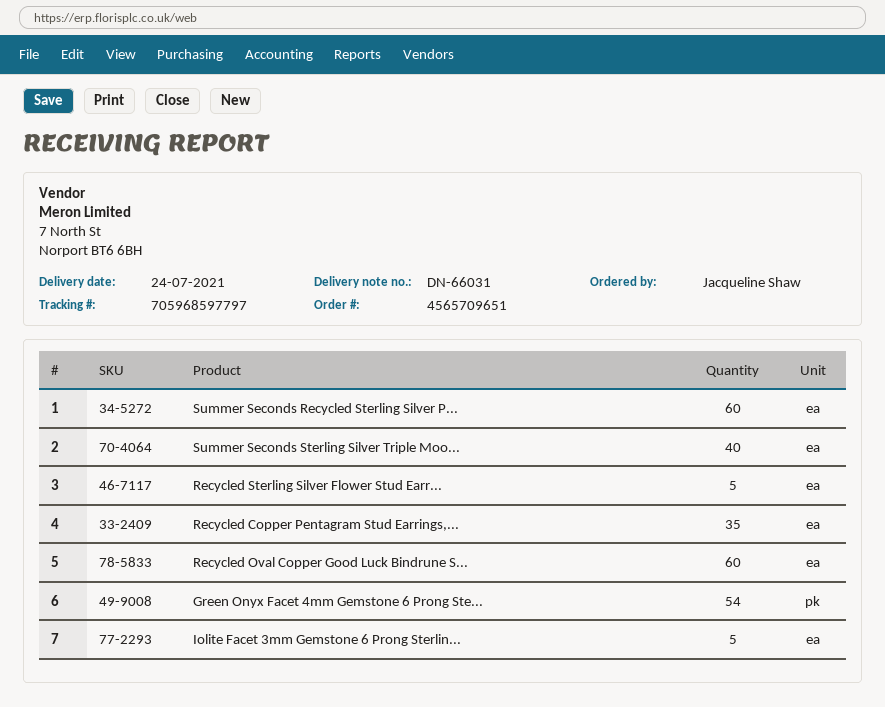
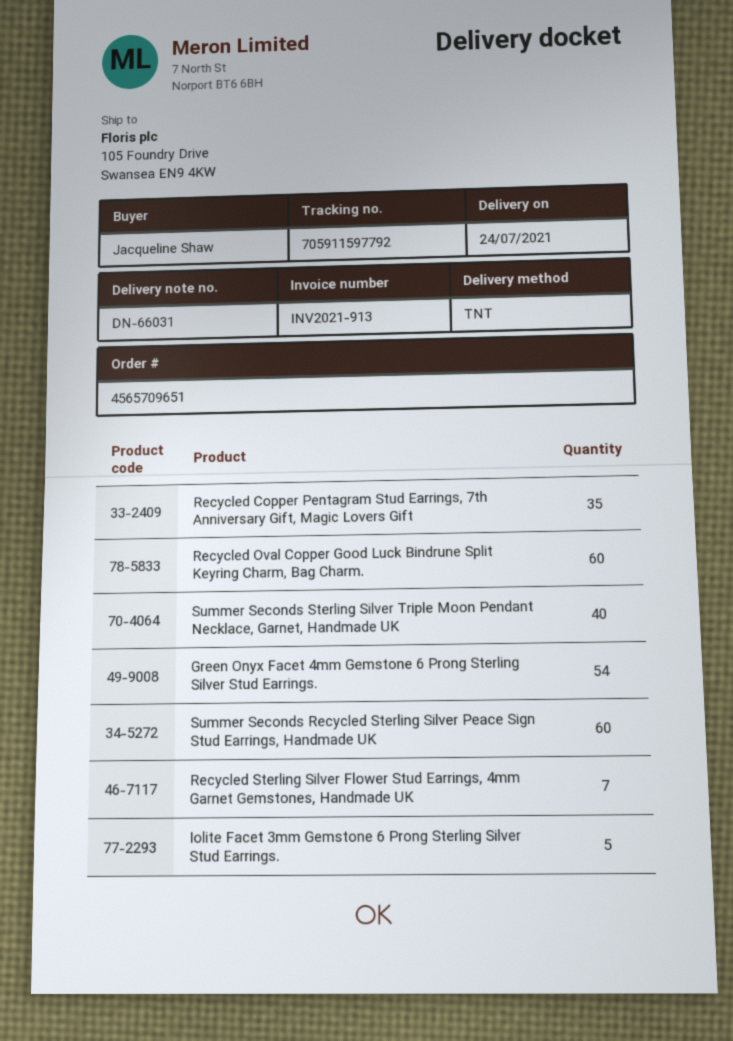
tracking number: 705968597797 -> 705911597792
Recycled Sterling Silver Flower Stud Earr...: 5 -> 7

